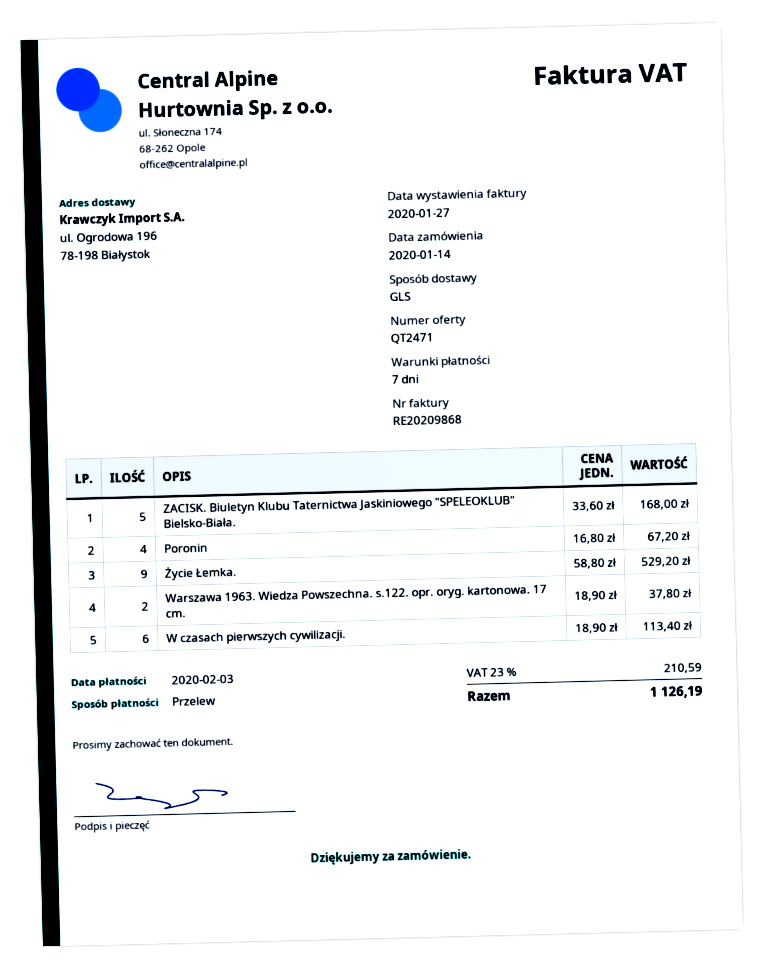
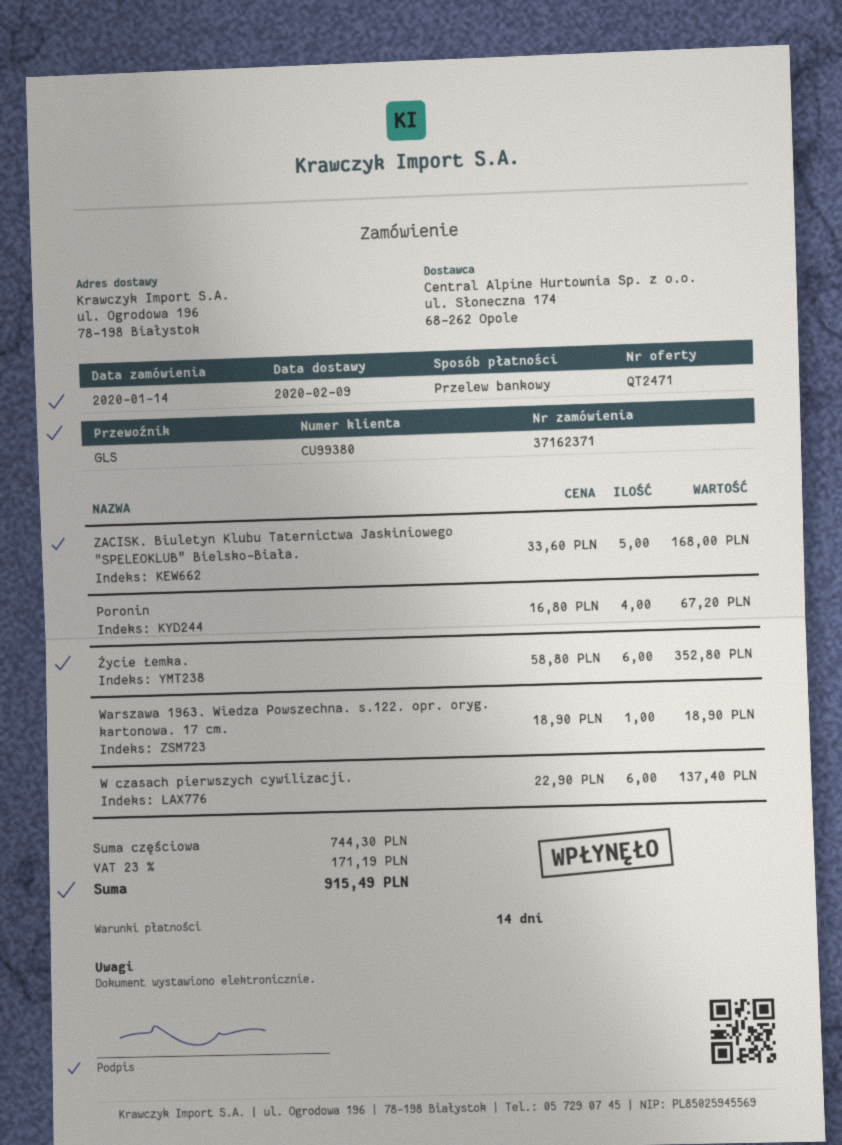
payment terms: 7 days -> 14 days
Życie Łemka.: 9 x 58.80 = 529.20 -> 6 x 58.80 = 352.80
Warszawa 1963. Wiedza Powszechna. s.122. opr. oryg. kartonowa. 17 cm.: 2 x 18.90 = 37.80 -> 1 x 18.90 = 18.90
W czasach pierwszych cywilizacji.: 6 x 18.90 = 113.40 -> 6 x 22.90 = 137.40
tax: 23% = 210.59 -> 23% = 171.19
total: 1126.19 -> 915.49

